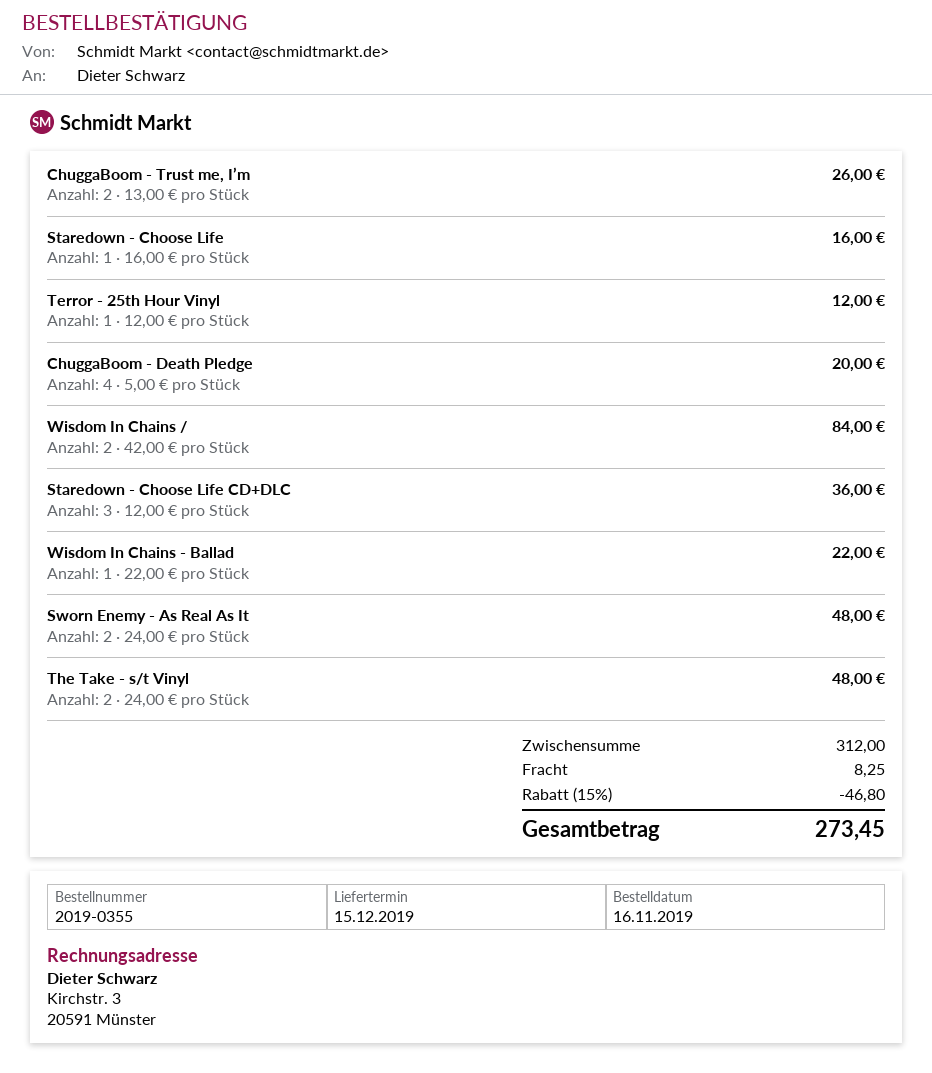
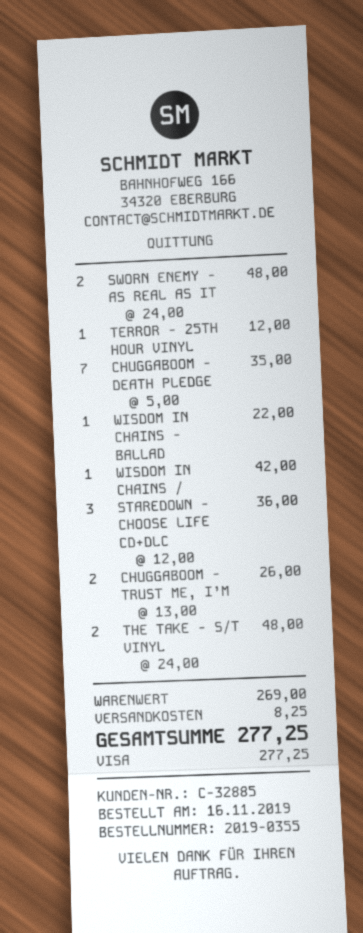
Staredown - Choose Life: 1 x 16.00 = 16.00 -> none
ChuggaBoom - Death Pledge: 4 x 5.00 = 20.00 -> 7 x 5.00 = 35.00
Wisdom In Chains /: 2 x 42.00 = 84.00 -> 1 x 42.00 = 42.00
subtotal: 312.00 -> 269.00
discount: 15% = 46.80 -> none
total: 273.45 -> 277.25

